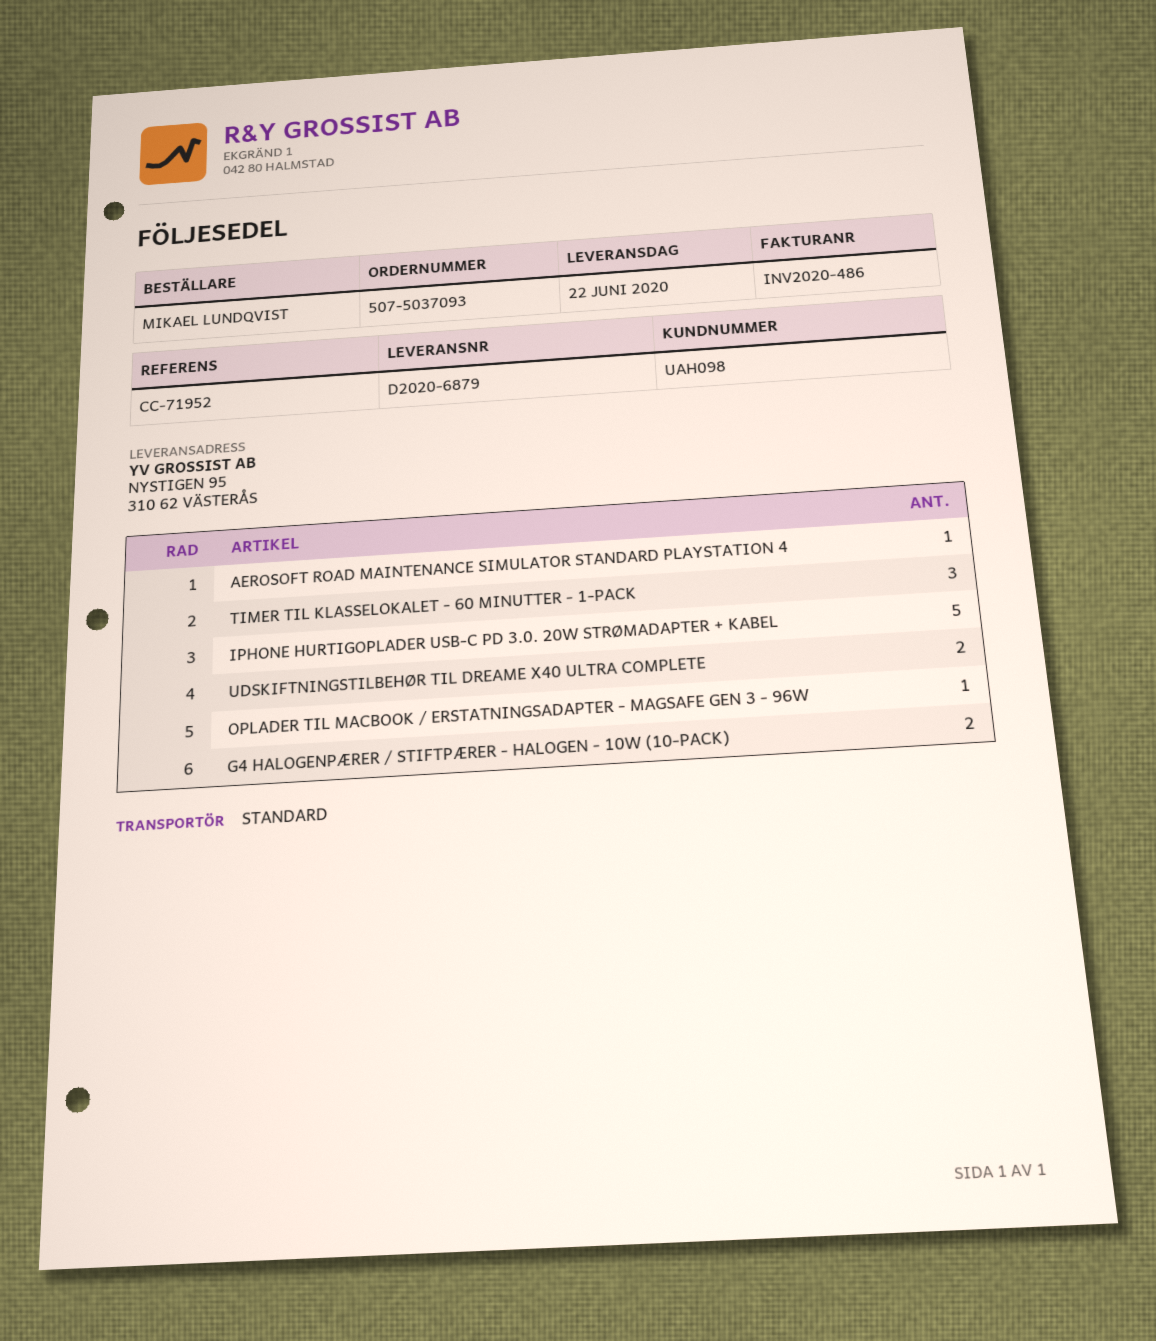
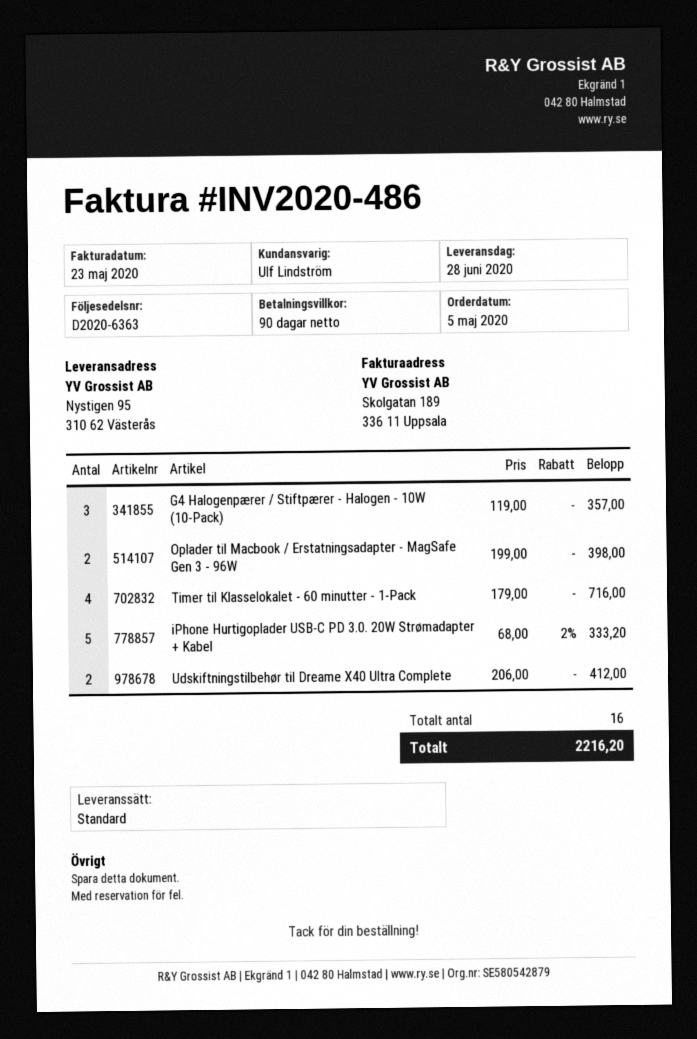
delivery note number: D2020-6879 -> D2020-6363
delivery date: 2020-06-22 -> 2020-06-28
AEROSOFT ROAD MAINTENANCE SIMULATOR STANDARD PLAYSTATION 4: 1 -> none
TIMER TIL KLASSELOKALET - 60 MINUTTER - 1-PACK: 3 -> 4
OPLADER TIL MACBOOK / ERSTATNINGSADAPTER - MAGSAFE GEN 3 - 96W: 1 -> 2
G4 HALOGENPÆRER / STIFTPÆRER - HALOGEN - 10W (10-PACK): 2 -> 3

